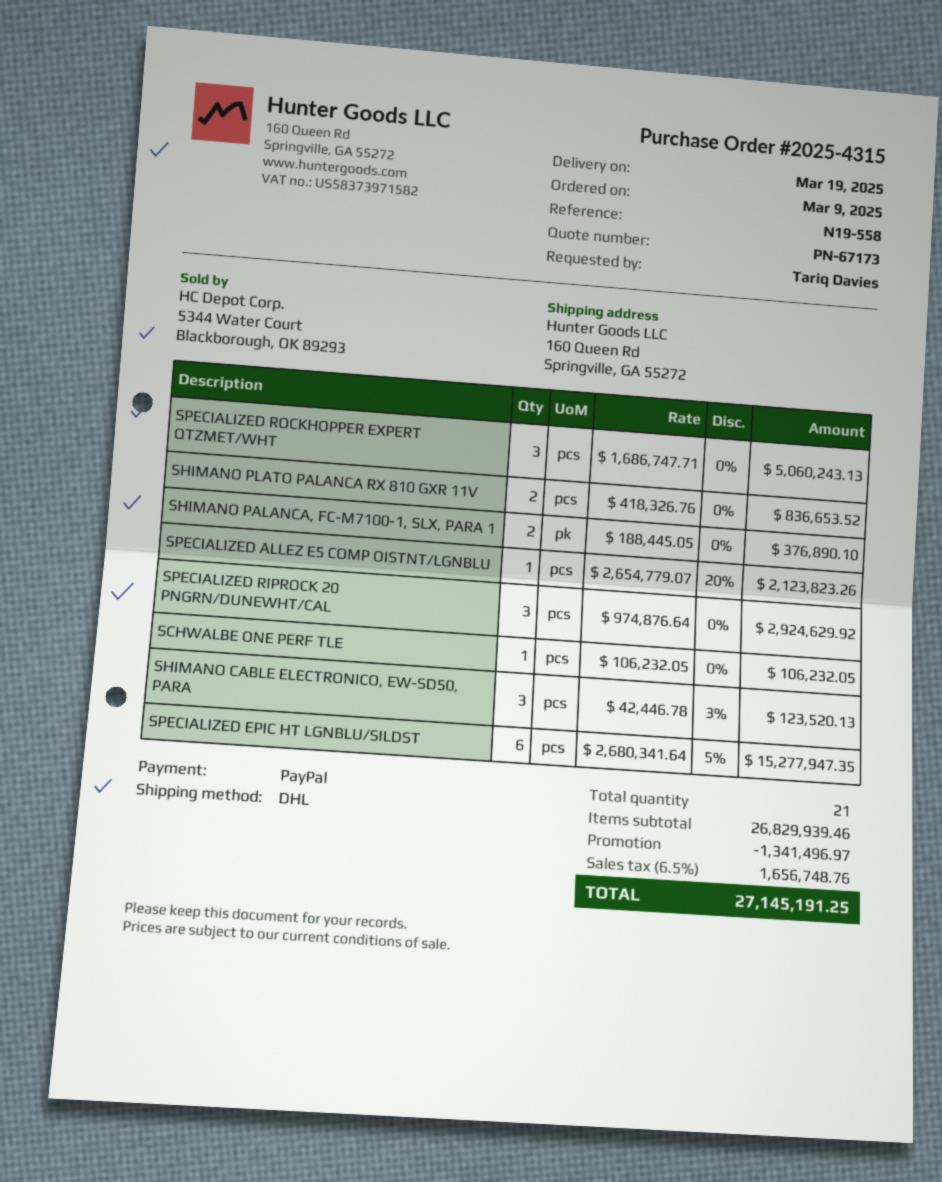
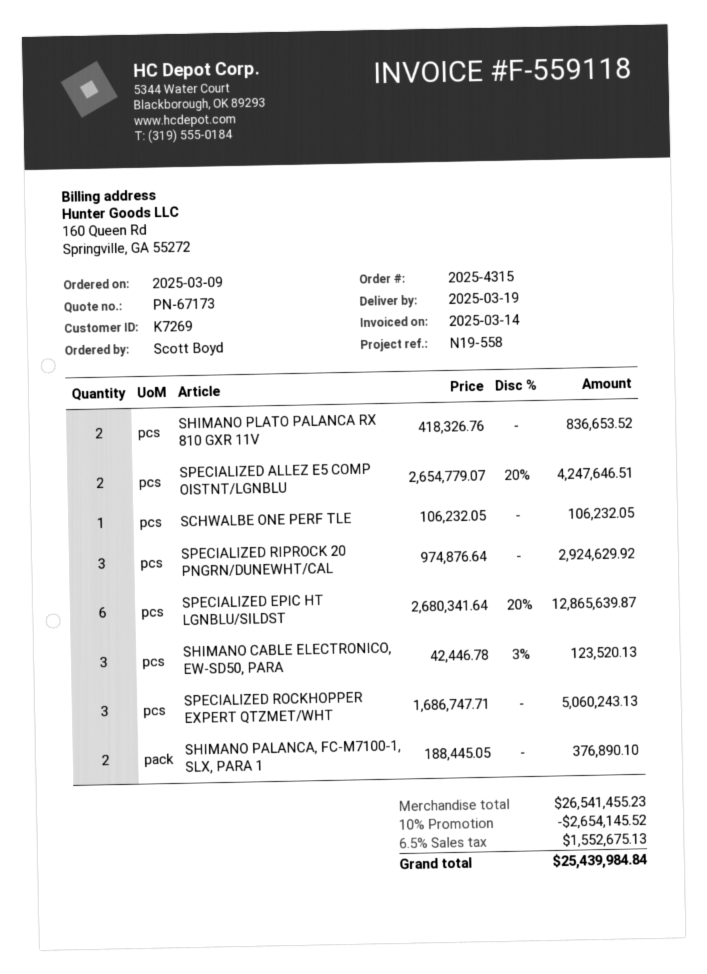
ordered by: Tariq Davies -> Scott Boyd
SPECIALIZED ALLEZ E5 COMP OISTNT/LGNBLU: 1 x 2654779.07 - 20% = 2123823.26 -> 2 x 2654779.07 - 20% = 4247646.51
SPECIALIZED EPIC HT LGNBLU/SILDST: 6 x 2680341.64 - 5% = 15277947.35 -> 6 x 2680341.64 - 20% = 12865639.87
subtotal: 26829939.46 -> 26541455.23
discount: 1341496.97 -> 2654145.52
tax: 6.5% = 1656748.76 -> 6.5% = 1552675.13
total: 27145191.25 -> 25439984.84

